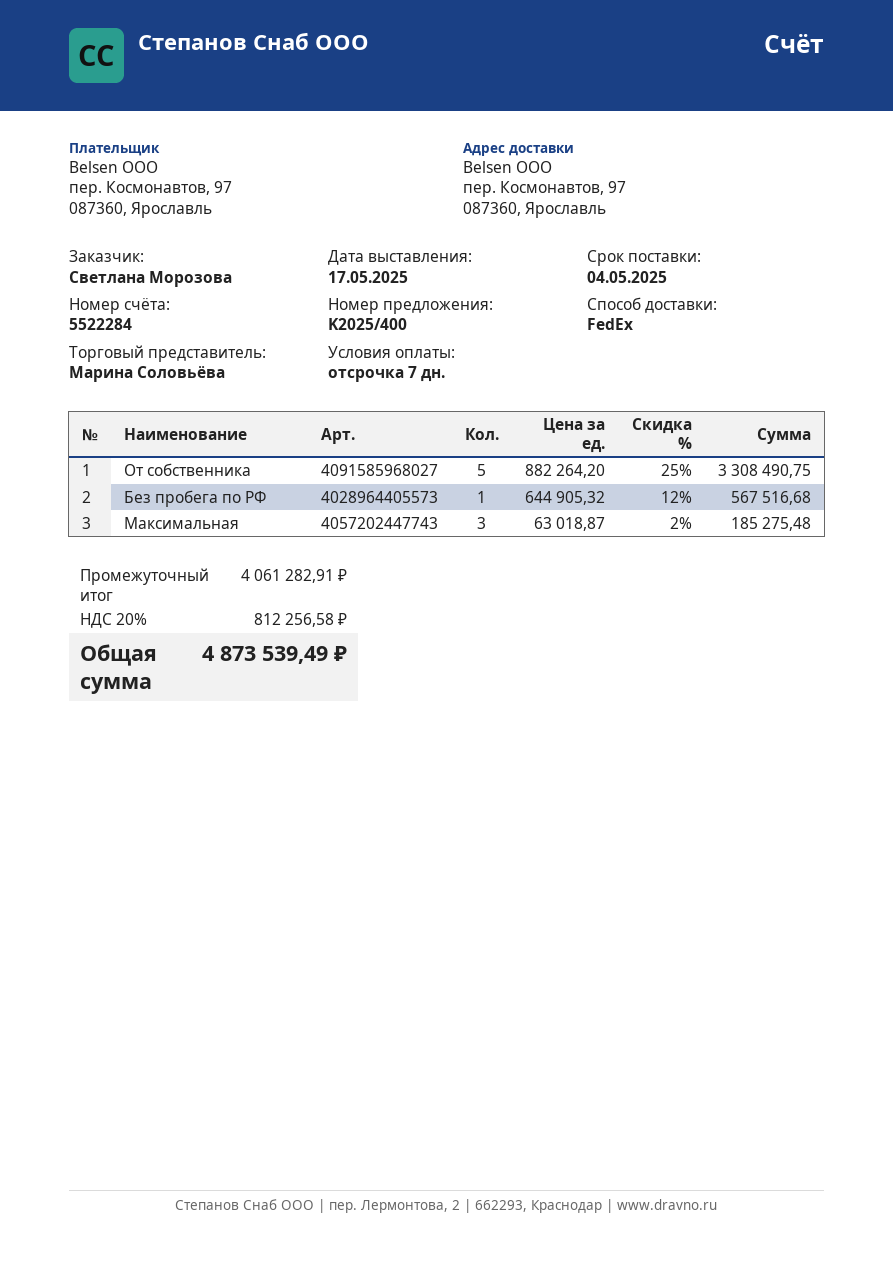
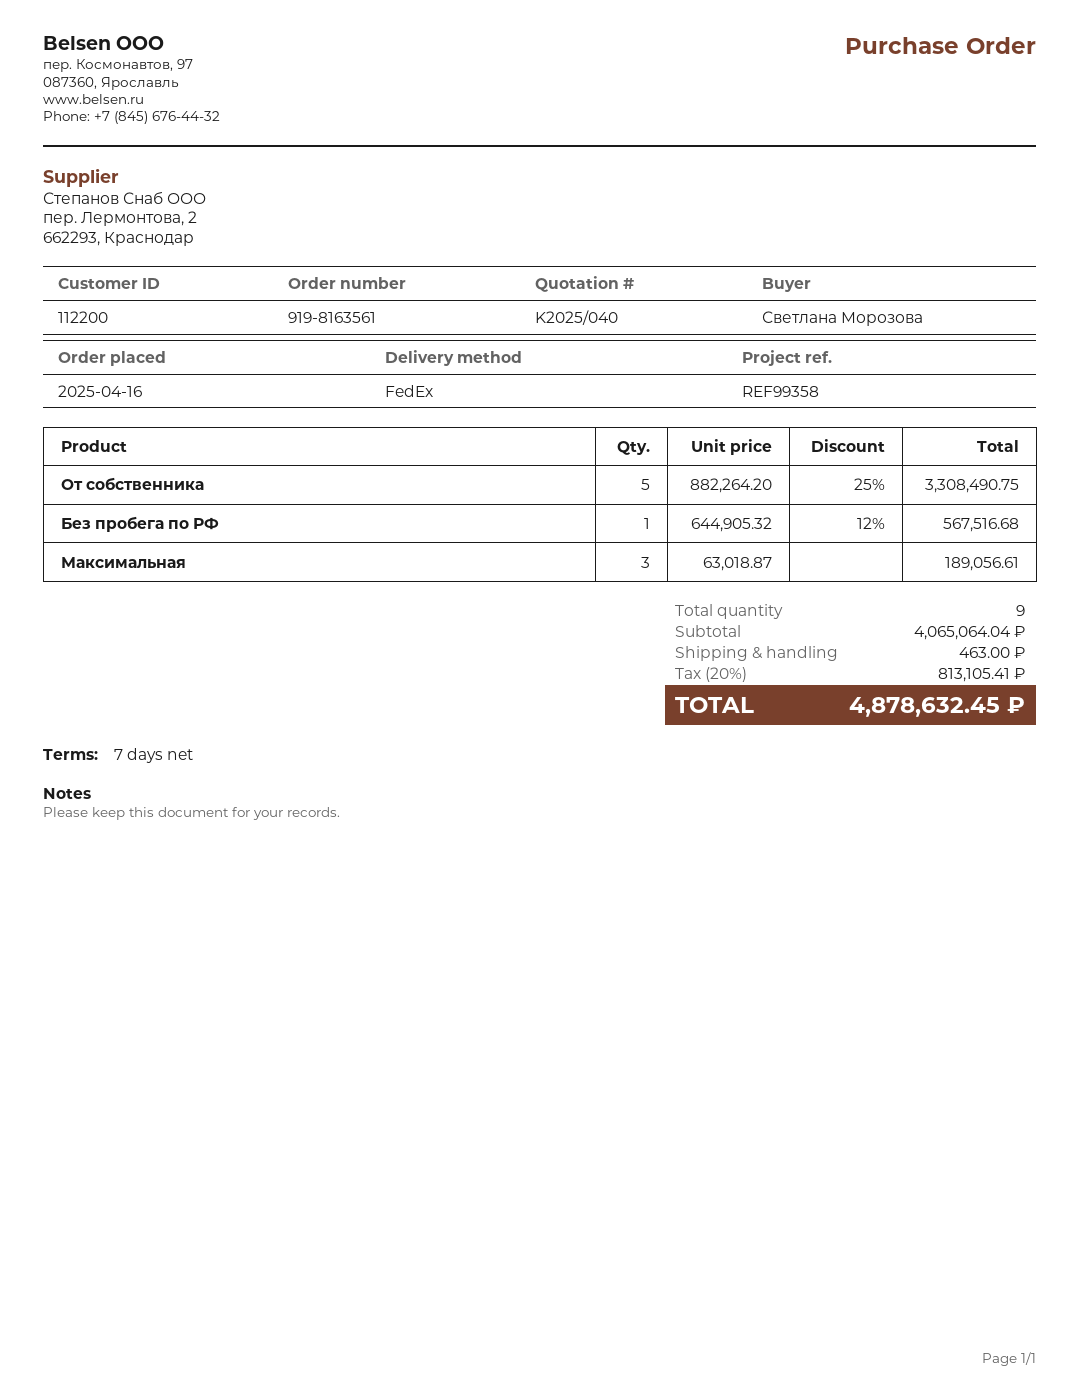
quote number: K2025/400 -> K2025/040
Максимальная: 3 x 63018.87 - 2% = 185275.48 -> 3 x 63018.87 = 189056.61
subtotal: 4061282.91 -> 4065064.04
shipping: none -> 463.00
tax: 20% = 812256.58 -> 20% = 813105.41
total: 4873539.49 -> 4878632.45

